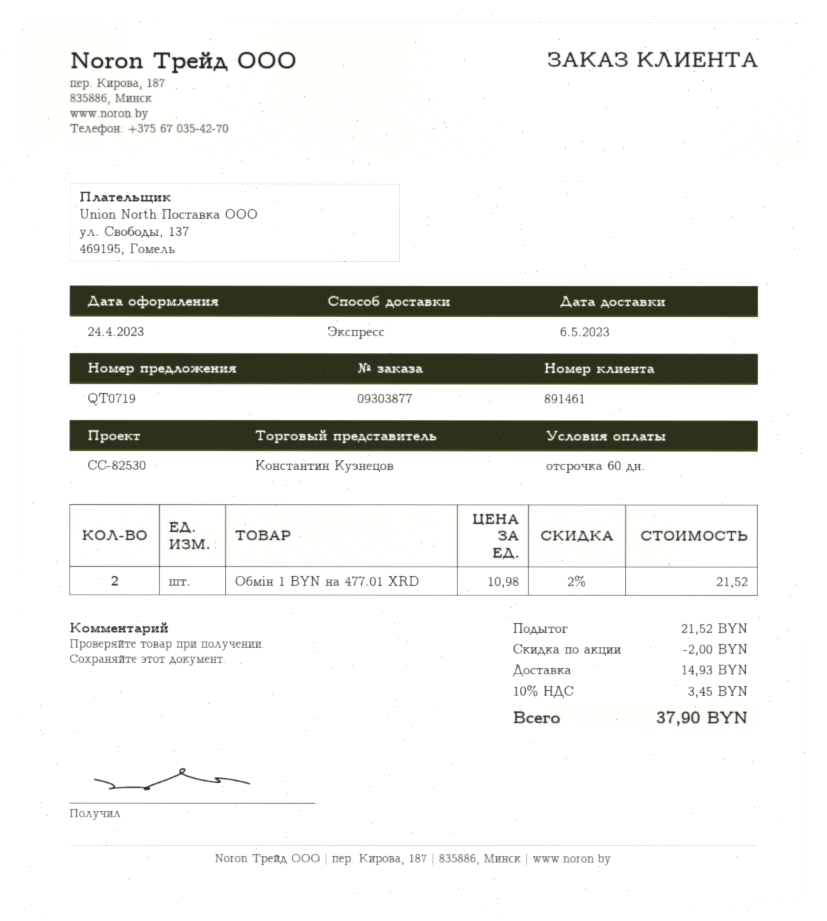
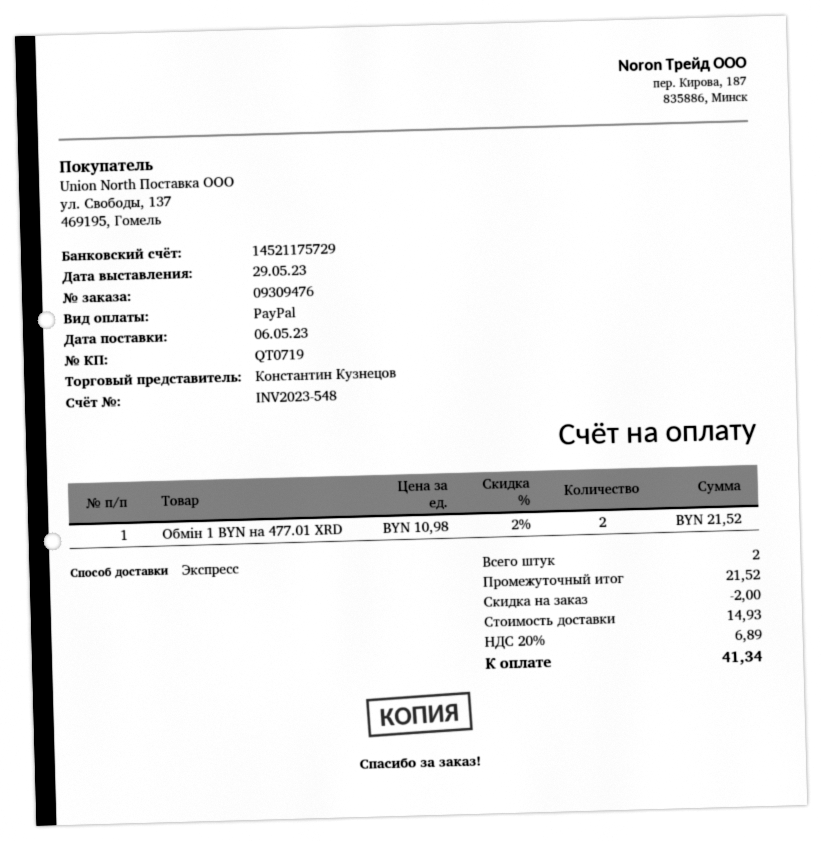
order number: 09303877 -> 09309476
tax: 10% = 3.45 -> 20% = 6.89
total: 37.90 -> 41.34

